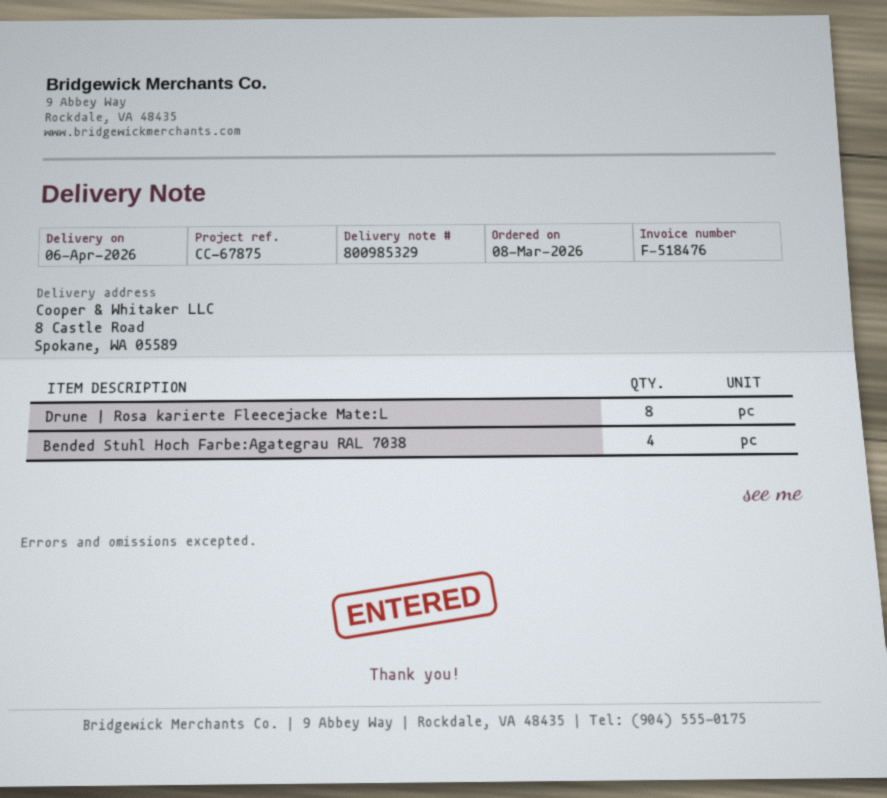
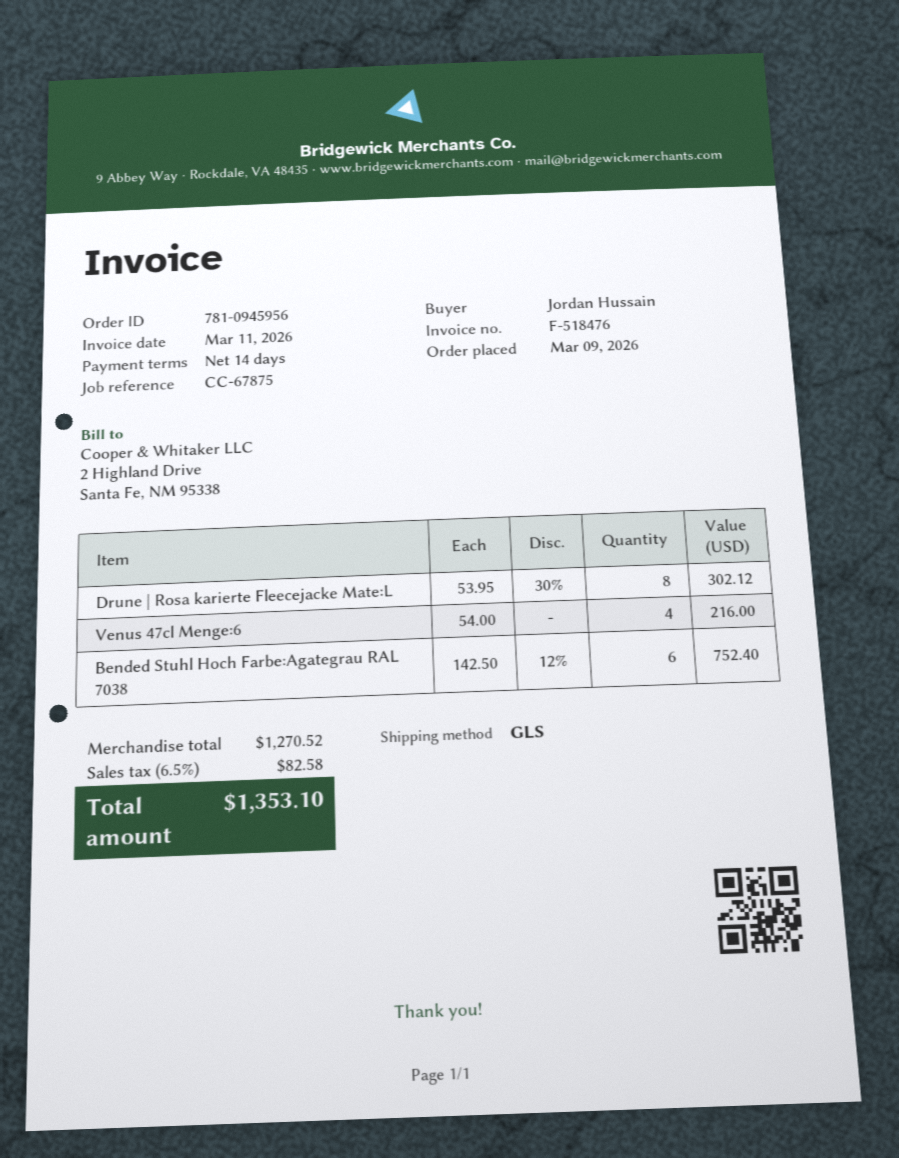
order date: 2026-03-08 -> 2026-03-09
Bended Stuhl Hoch Farbe:Agategrau RAL 7038: 4 -> 6
Venus 47cl Menge:6: none -> 4

